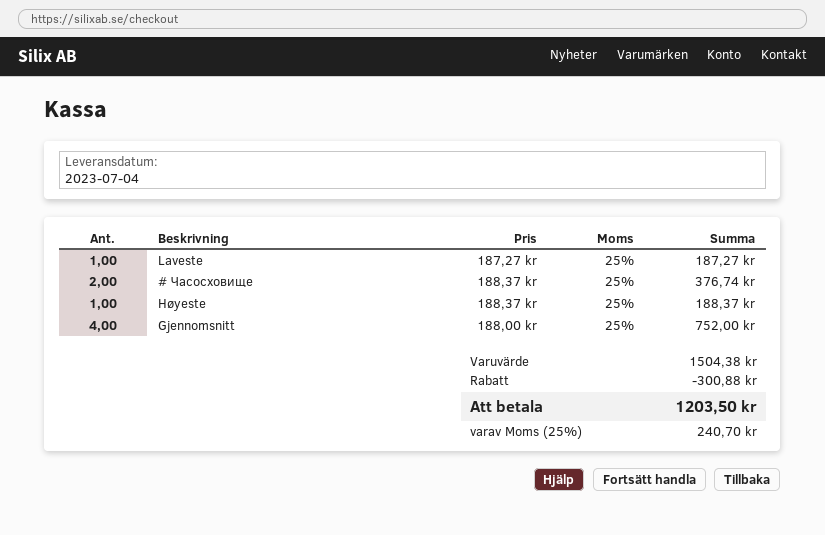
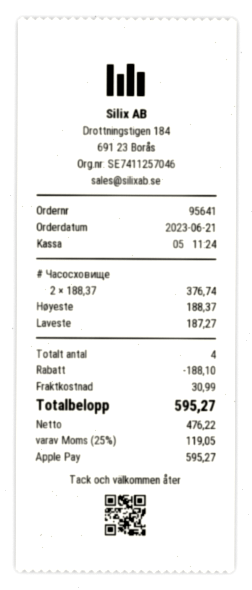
Gjennomsnitt: 4 x 188.00 = 752.00 -> none
discount: 300.88 -> 188.10
shipping: none -> 30.99
tax: 25% = 240.70 -> 25% = 119.05
total: 1203.50 -> 595.27

